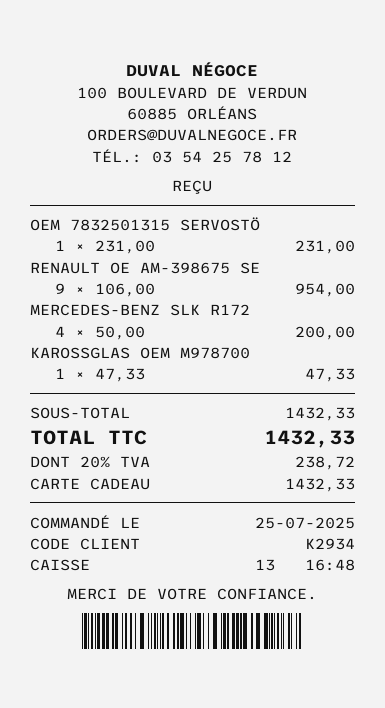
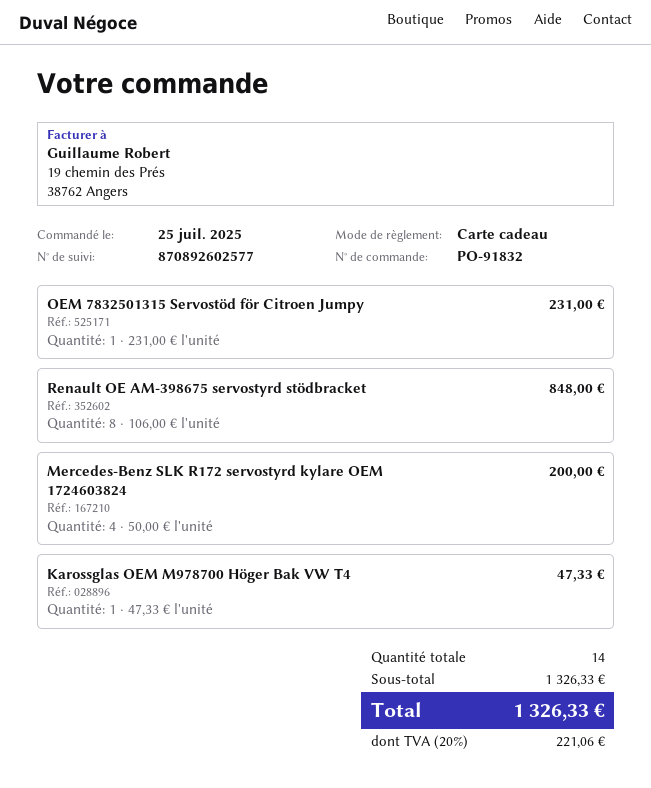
RENAULT OE AM-398675 SE: 9 x 106.00 = 954.00 -> 8 x 106.00 = 848.00
subtotal: 1432.33 -> 1326.33
tax: 20% = 238.72 -> 20% = 221.06
total: 1432.33 -> 1326.33

